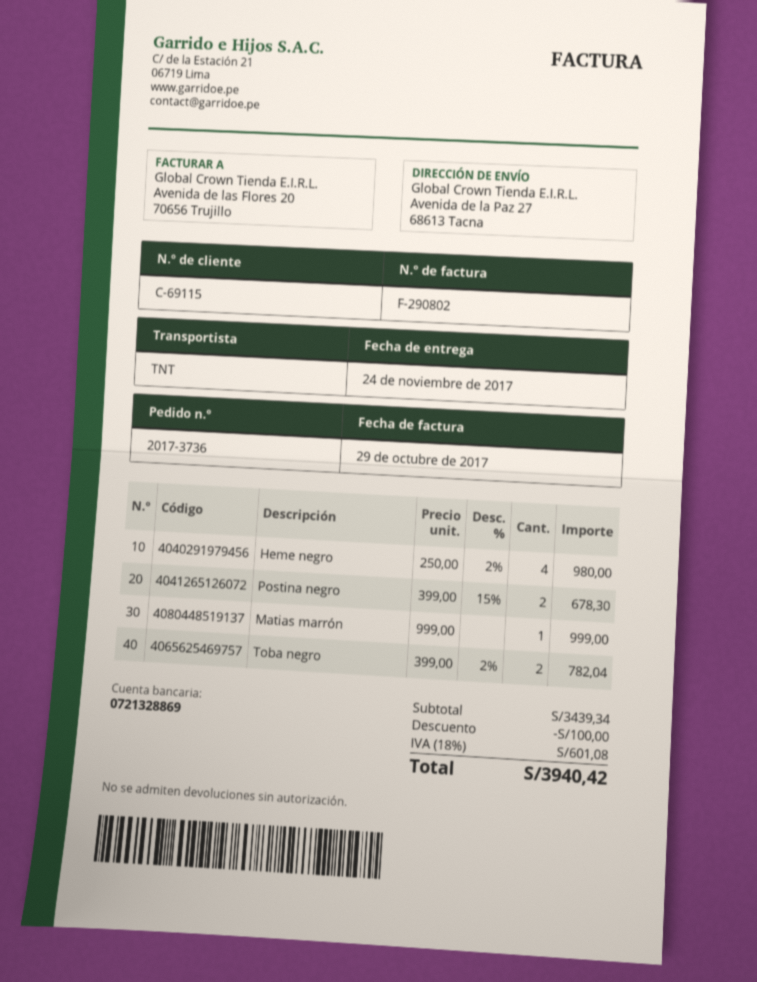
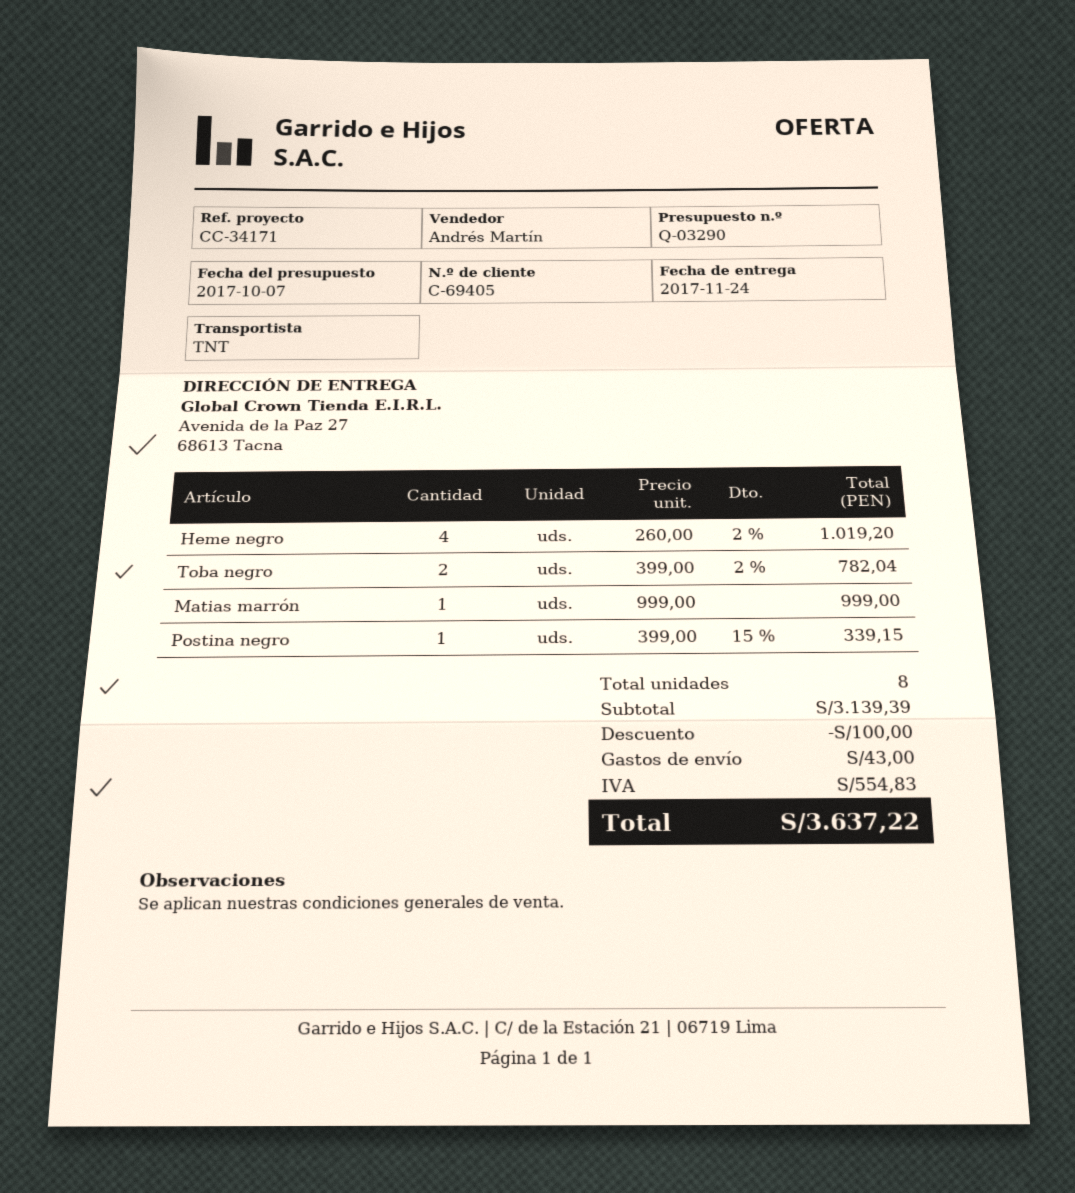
customer number: C-69115 -> C-69405
Heme negro: 4 x 250.00 - 2% = 980.00 -> 4 x 260.00 - 2% = 1019.20
Postina negro: 2 x 399.00 - 15% = 678.30 -> 1 x 399.00 - 15% = 339.15
subtotal: 3439.34 -> 3139.39
shipping: none -> 43.00
tax: 601.08 -> 554.83
total: 3940.42 -> 3637.22

